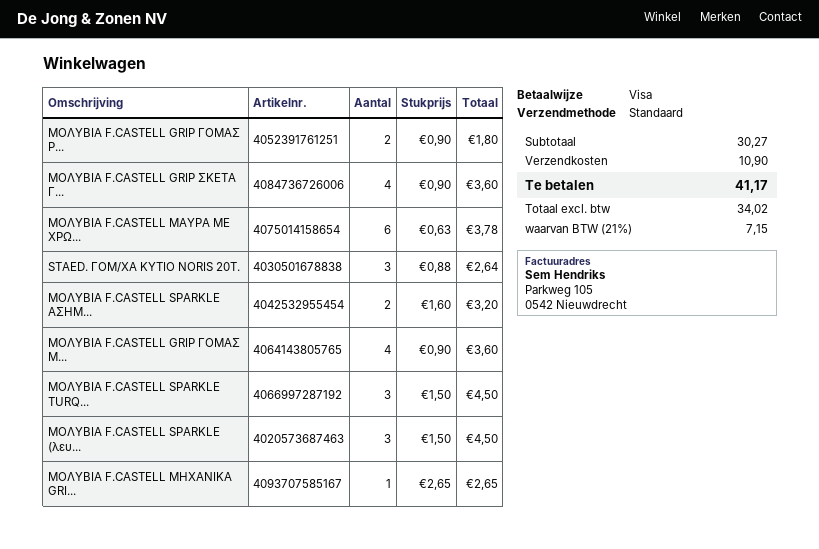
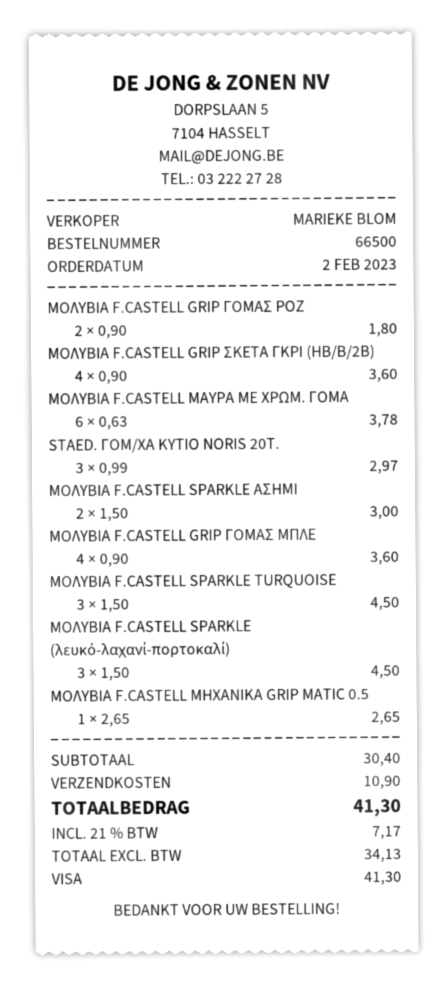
STAED. ΓΟΜ/ΧΑ ΚΥΤΙΟ NORIS 20Τ.: 3 x 0.88 = 2.64 -> 3 x 0.99 = 2.97
ΜΟΛΥΒΙΑ F.CASTELL SPARKLE ΑΣΗΜ...: 2 x 1.60 = 3.20 -> 2 x 1.50 = 3.00
subtotal: 30.27 -> 30.40
net: 34.02 -> 34.13
tax: 21% = 7.15 -> 21% = 7.17
total: 41.17 -> 41.30

